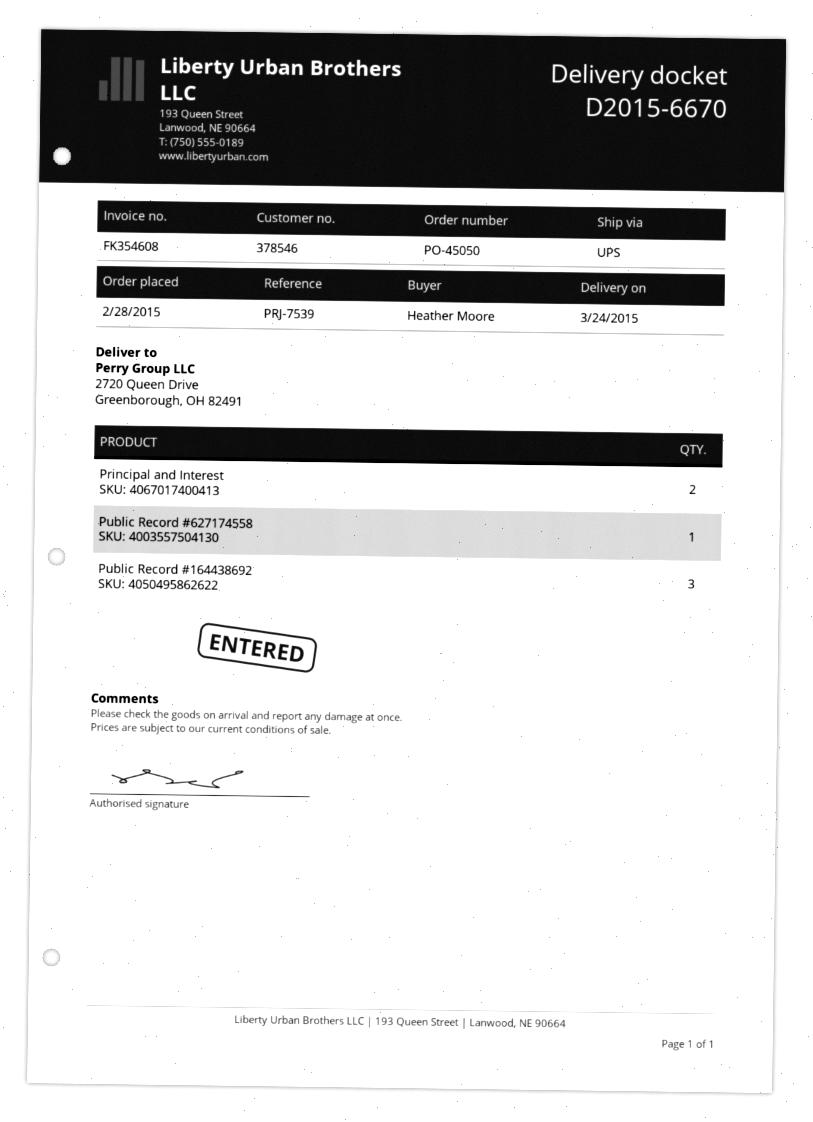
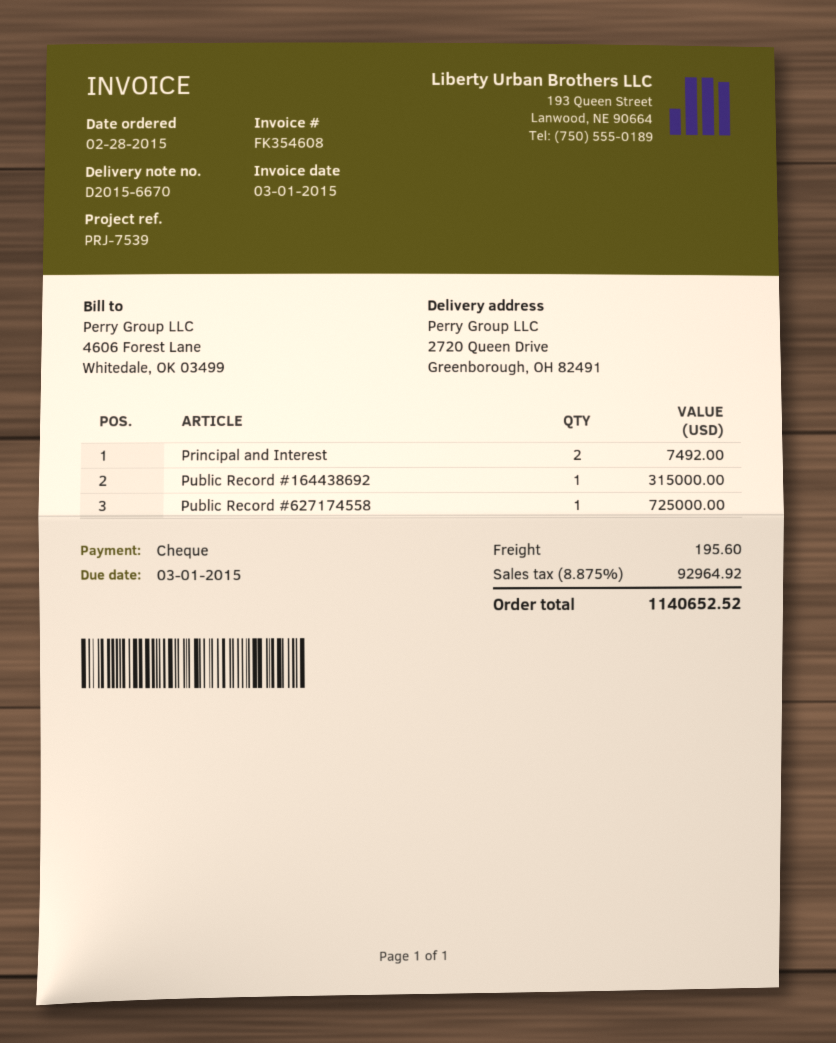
Public Record #164438692: 3 -> 1

